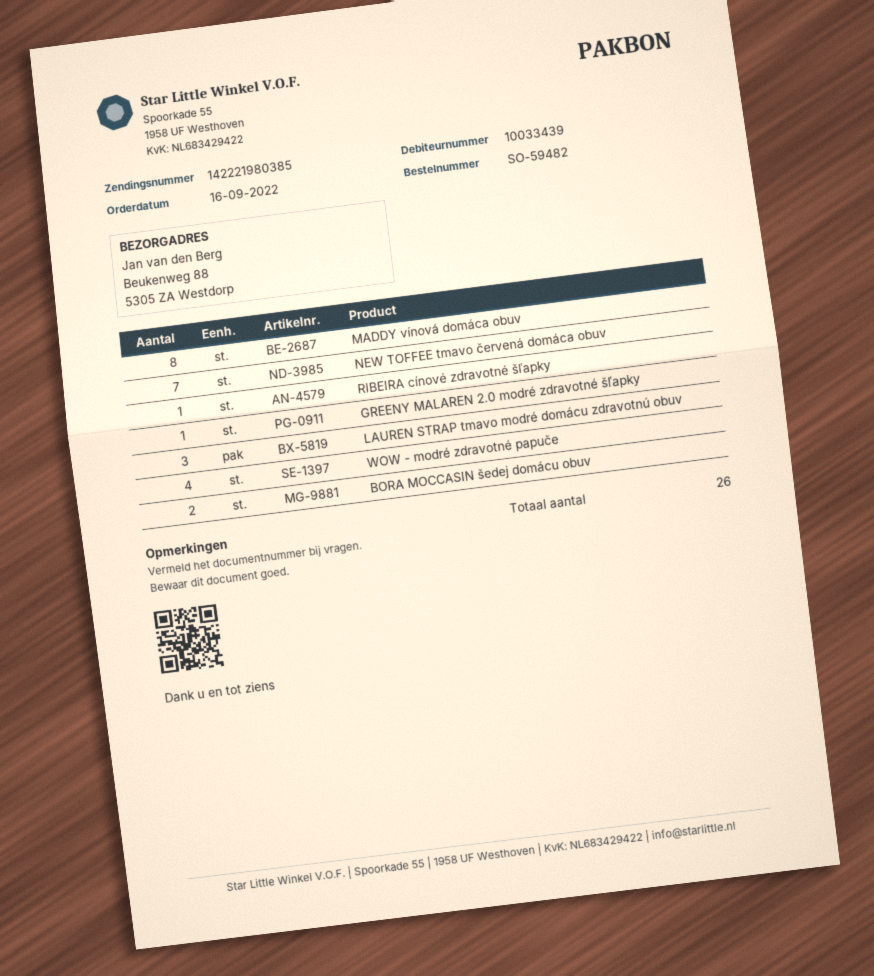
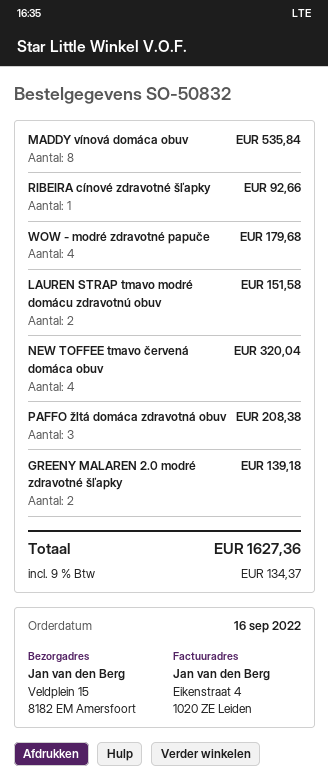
order number: SO-59482 -> SO-50832
ship to: Beukenweg 88, 5305 ZA Westdorp -> Veldplein 15, 8182 EM Amersfoort
NEW TOFFEE tmavo červená domáca obuv: 7 -> 4
GREENY MALAREN 2.0 modré zdravotné šľapky: 1 -> 2
LAUREN STRAP tmavo modré domácu zdravotnú obuv: 3 -> 2
BORA MOCCASIN šedej domácu obuv: 2 -> none
PAFFO žltá domáca zdravotná obuv: none -> 3

